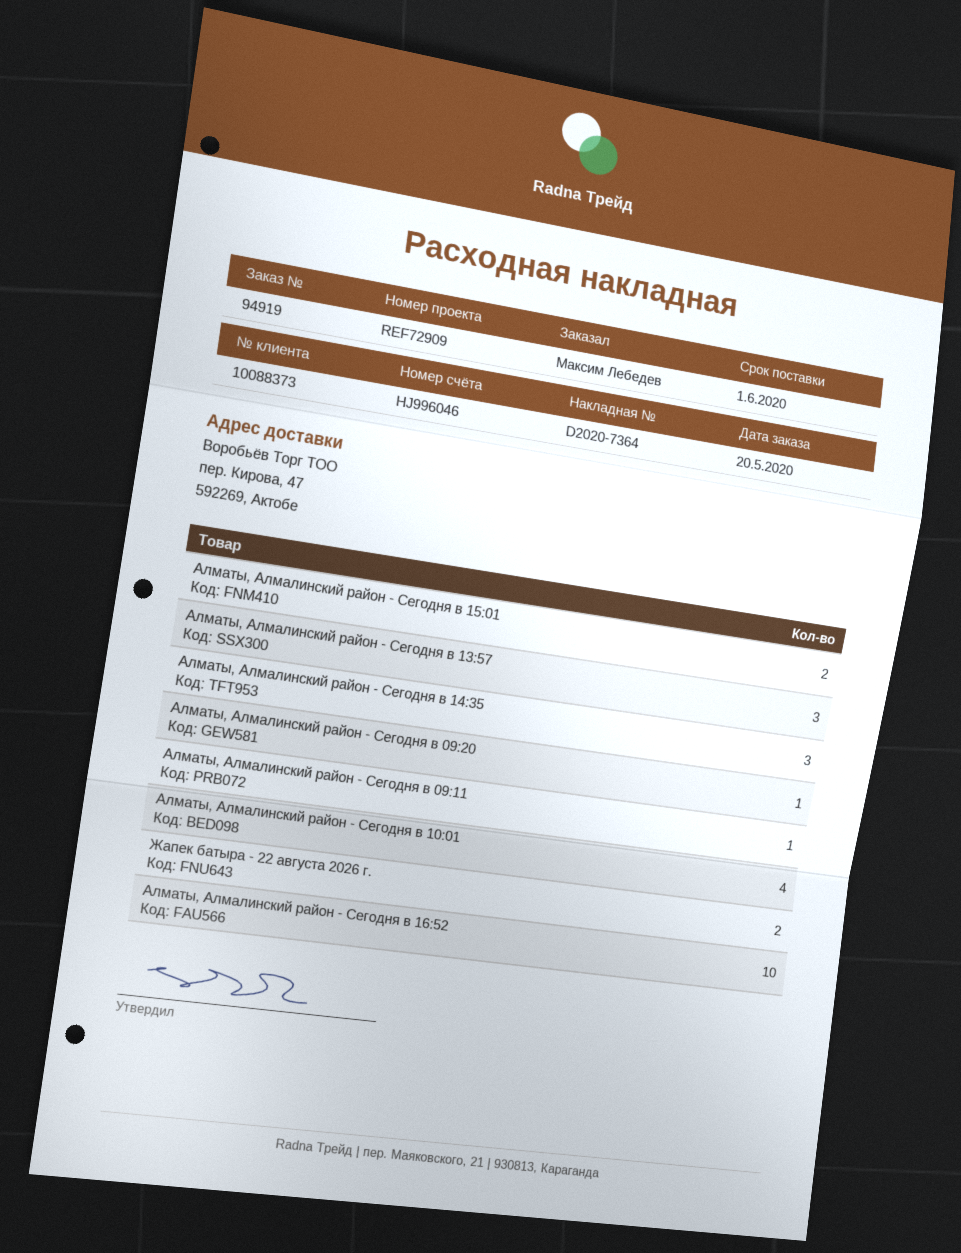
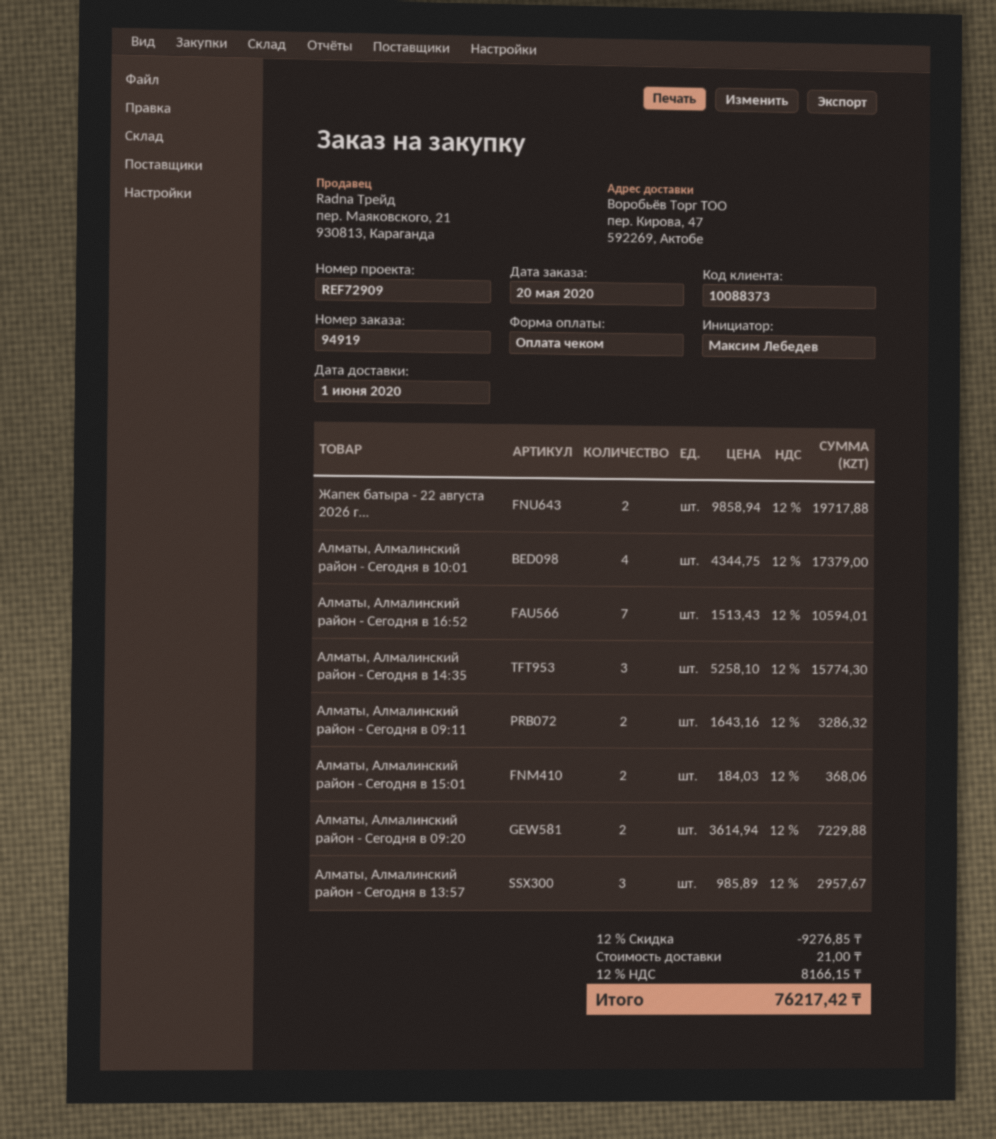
Алматы, Алмалинский район - Сегодня в 09:20: 1 -> 2
Алматы, Алмалинский район - Сегодня в 09:11: 1 -> 2
Алматы, Алмалинский район - Сегодня в 16:52: 10 -> 7

